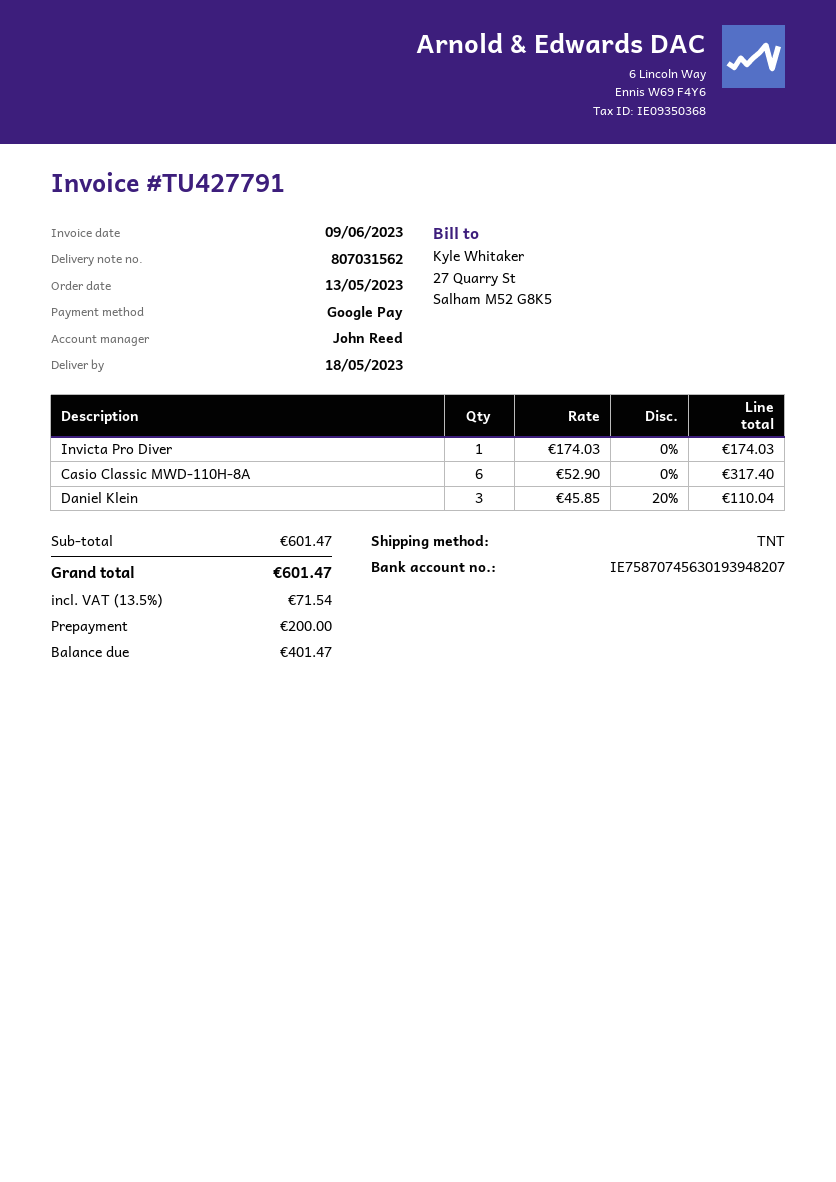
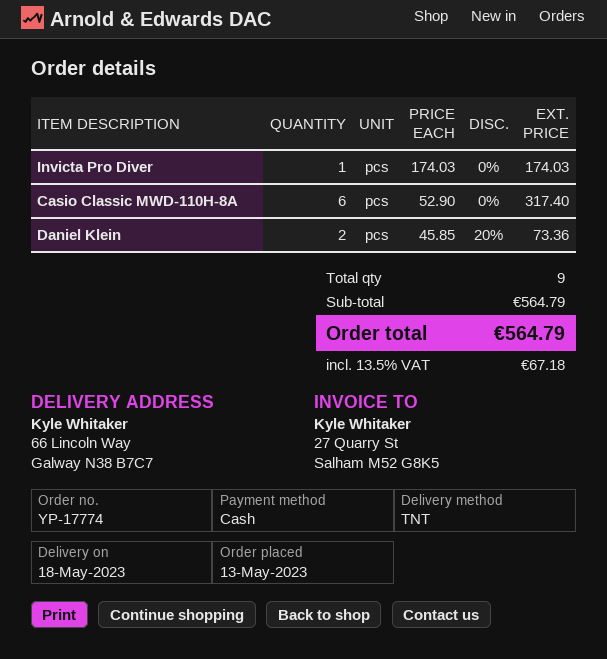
payment method: Google Pay -> cash
Daniel Klein: 3 x 45.85 - 20% = 110.04 -> 2 x 45.85 - 20% = 73.36
subtotal: 601.47 -> 564.79
tax: 13.5% = 71.54 -> 13.5% = 67.18
total: 601.47 -> 564.79

